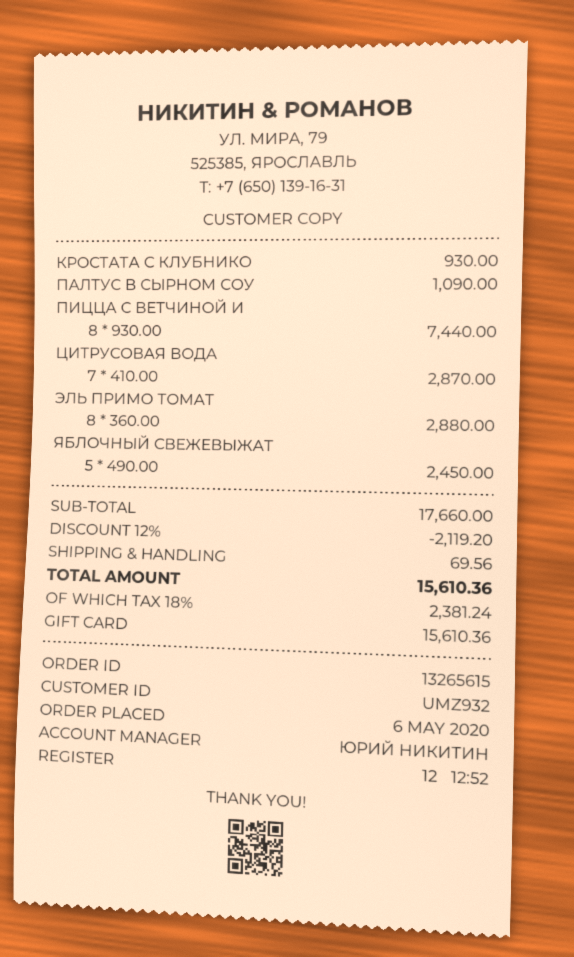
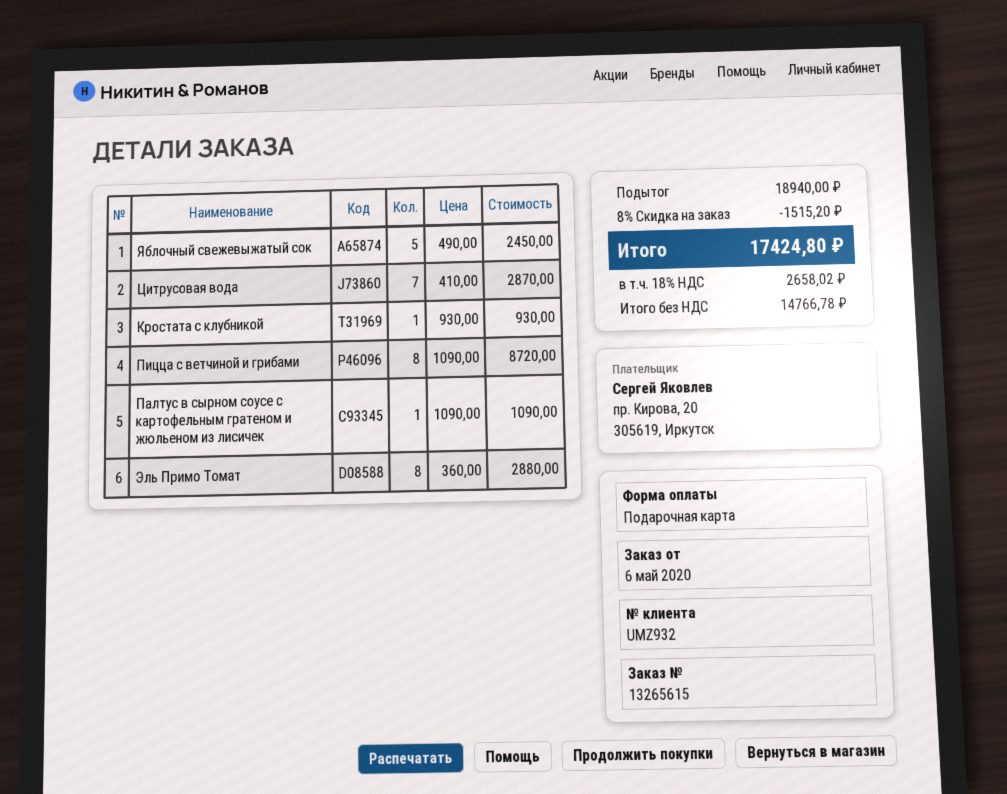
ПИЦЦА С ВЕТЧИНОЙ И: 8 x 930.00 = 7440.00 -> 8 x 1090.00 = 8720.00
subtotal: 17660.00 -> 18940.00
discount: 12% = 2119.20 -> 8% = 1515.20
shipping: 69.56 -> none
tax: 18% = 2381.24 -> 18% = 2658.02
total: 15610.36 -> 17424.80

